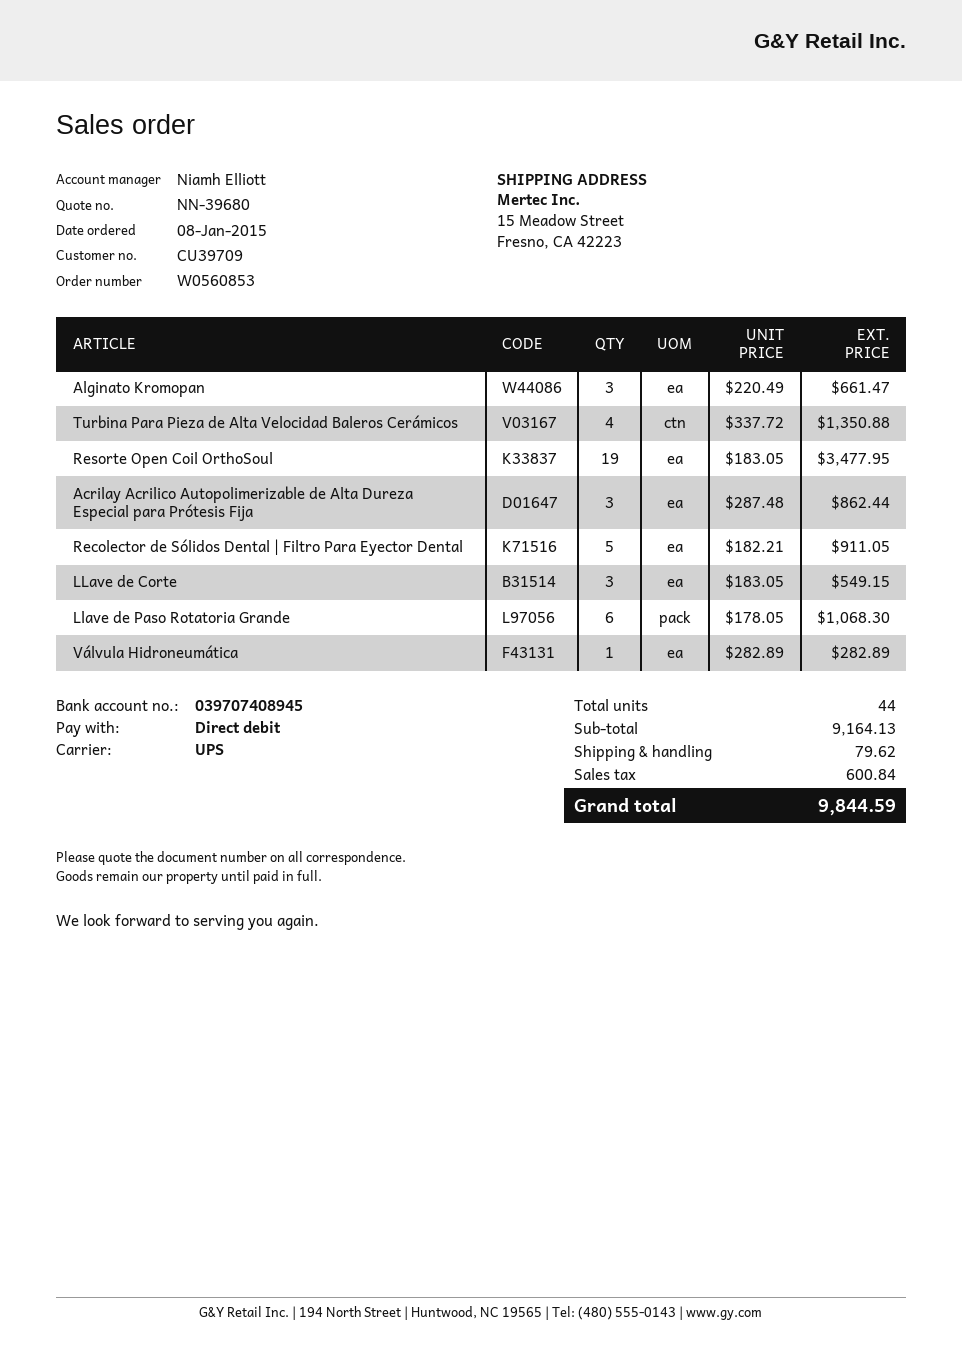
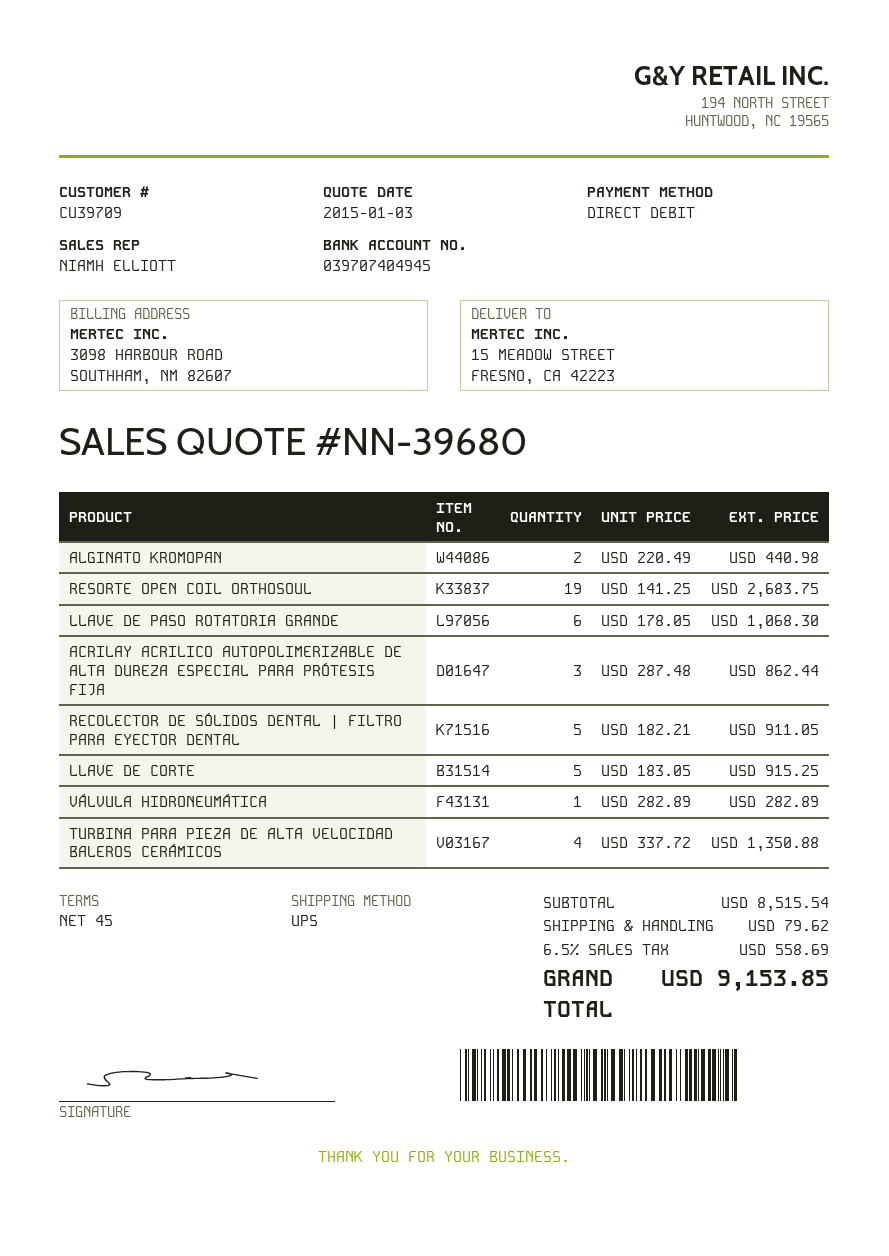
bank account: 039707408945 -> 039707404945
Alginato Kromopan: 3 x 220.49 = 661.47 -> 2 x 220.49 = 440.98
Resorte Open Coil OrthoSoul: 19 x 183.05 = 3477.95 -> 19 x 141.25 = 2683.75
LLave de Corte: 3 x 183.05 = 549.15 -> 5 x 183.05 = 915.25
subtotal: 9164.13 -> 8515.54
tax: 600.84 -> 558.69
total: 9844.59 -> 9153.85

